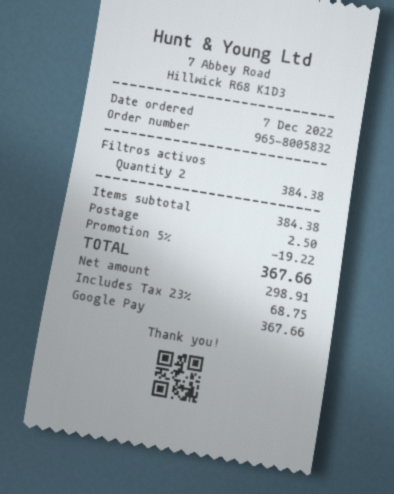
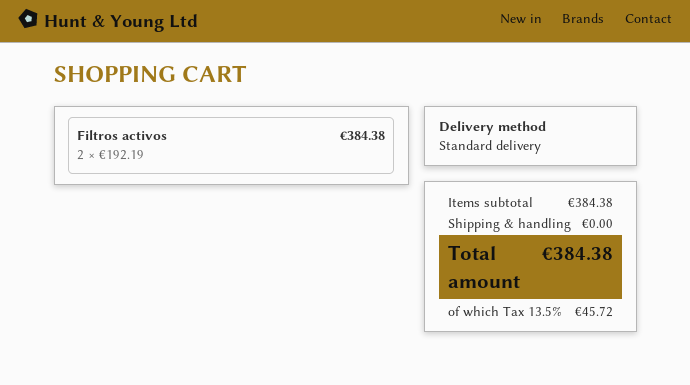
discount: 5% = 19.22 -> none
shipping: 2.50 -> 0.00
tax: 23% = 68.75 -> 13.5% = 45.72
total: 367.66 -> 384.38

